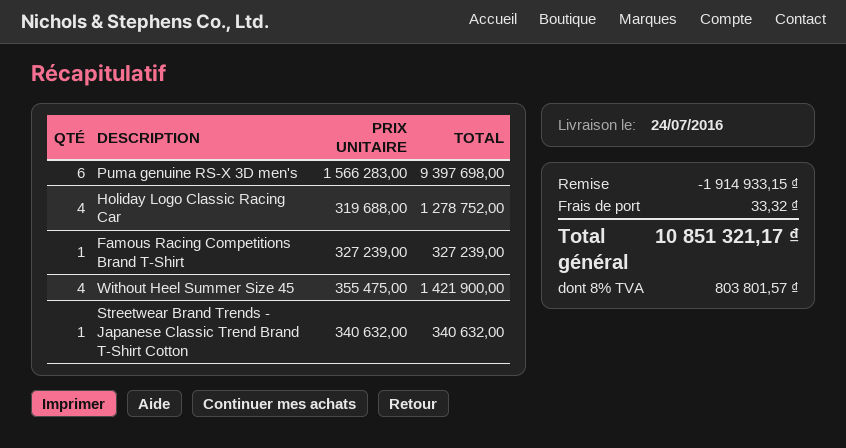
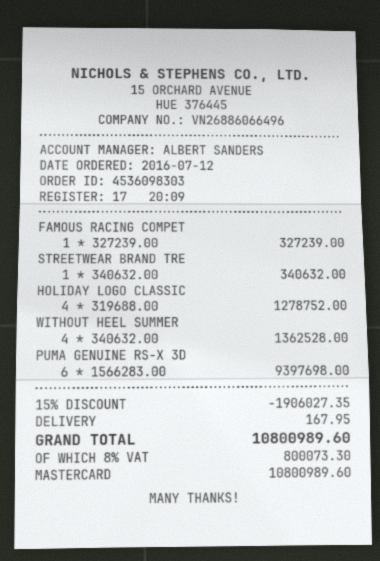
Without Heel Summer Size 45: 4 x 355475.00 = 1421900.00 -> 4 x 340632.00 = 1362528.00
discount: 1914933.15 -> 1906027.35
shipping: 33.32 -> 167.95
tax: 8% = 803801.57 -> 8% = 800073.30
total: 10851321.17 -> 10800989.60

